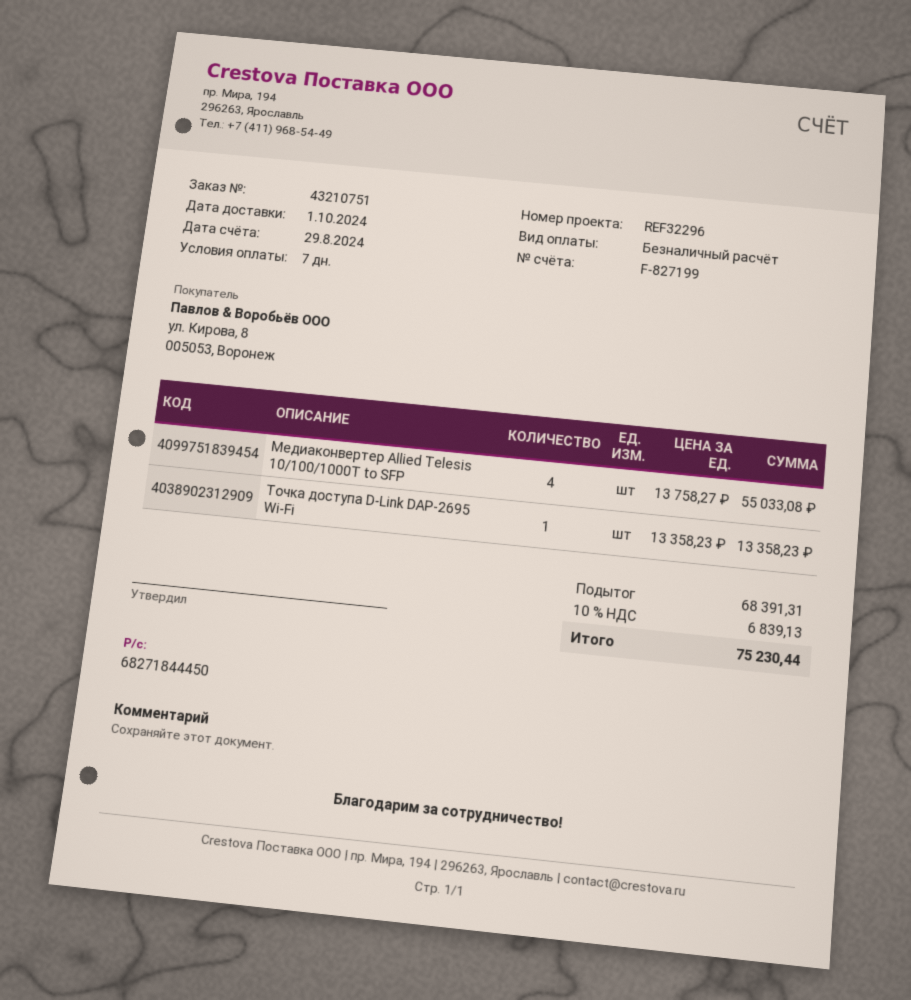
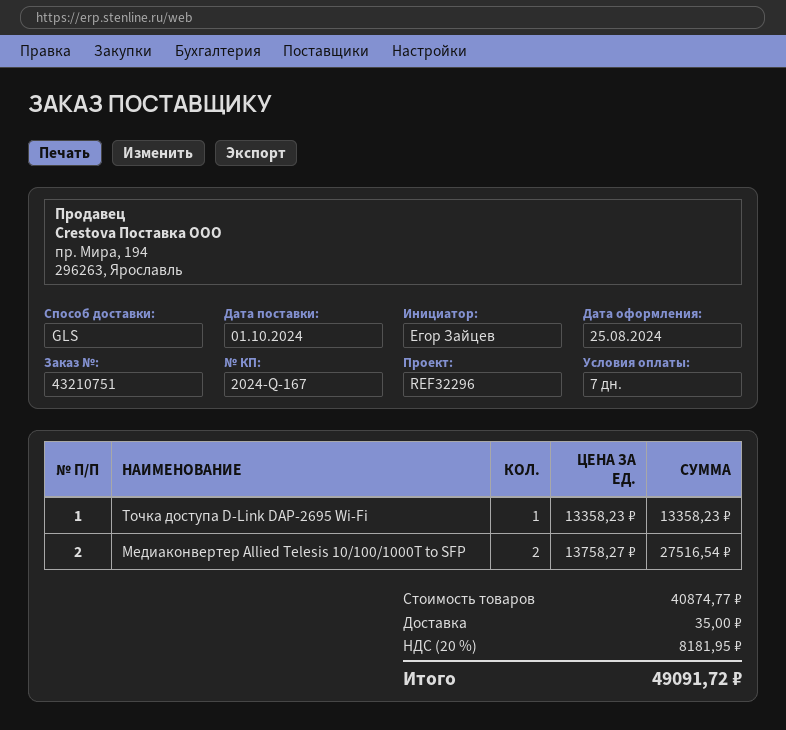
Медиаконвертер Allied Telesis 10/100/1000T to SFP: 4 x 13758.27 = 55033.08 -> 2 x 13758.27 = 27516.54
subtotal: 68391.31 -> 40874.77
shipping: none -> 35.00
tax: 10% = 6839.13 -> 20% = 8181.95
total: 75230.44 -> 49091.72

